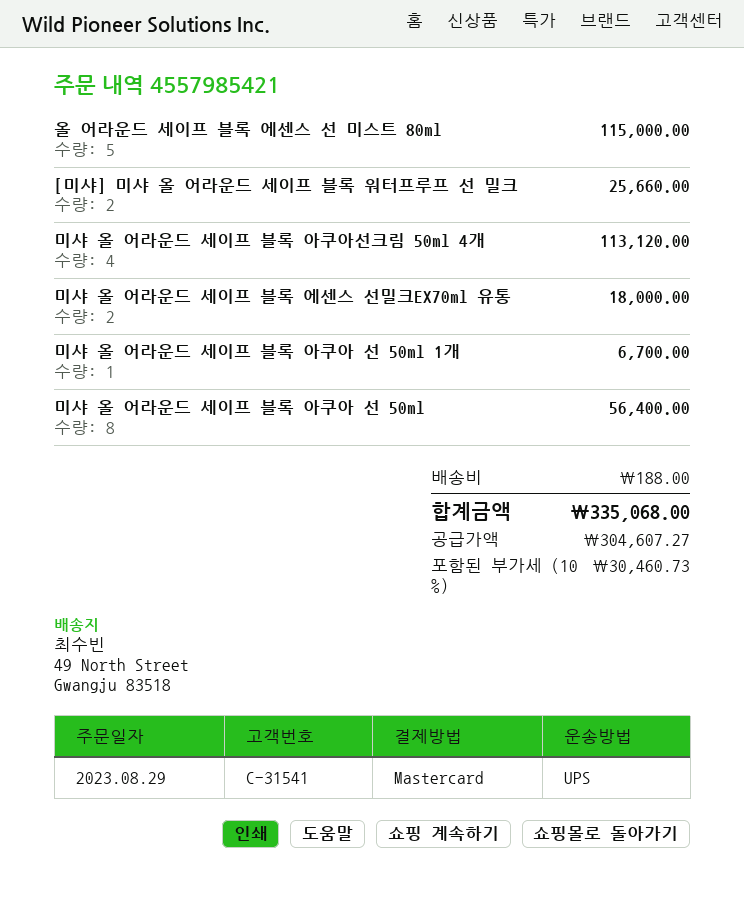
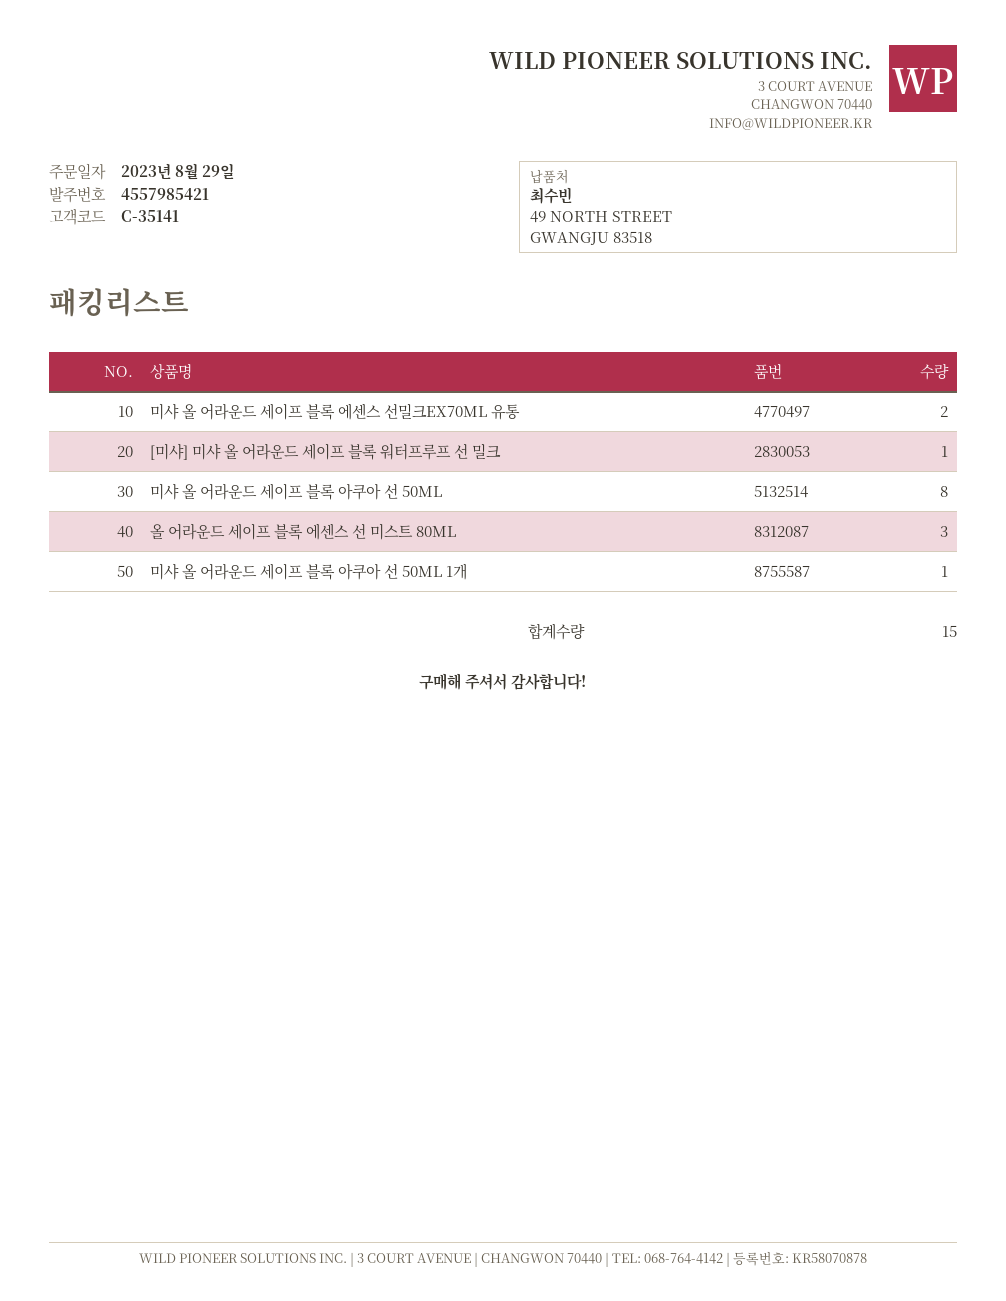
customer number: C-31541 -> C-35141
올 어라운드 세이프 블록 에센스 선 미스트 80ml: 5 -> 3
[미샤] 미샤 올 어라운드 세이프 블록 워터프루프 선 밀크: 2 -> 1
미샤 올 어라운드 세이프 블록 아쿠아선크림 50ml 4개: 4 -> none

